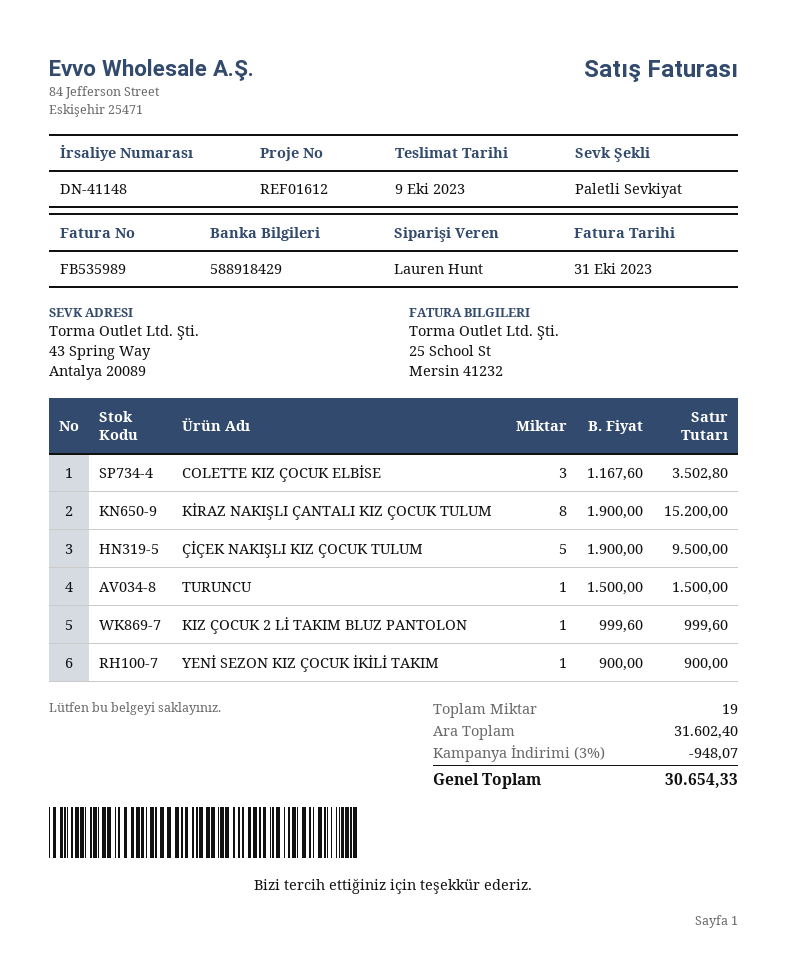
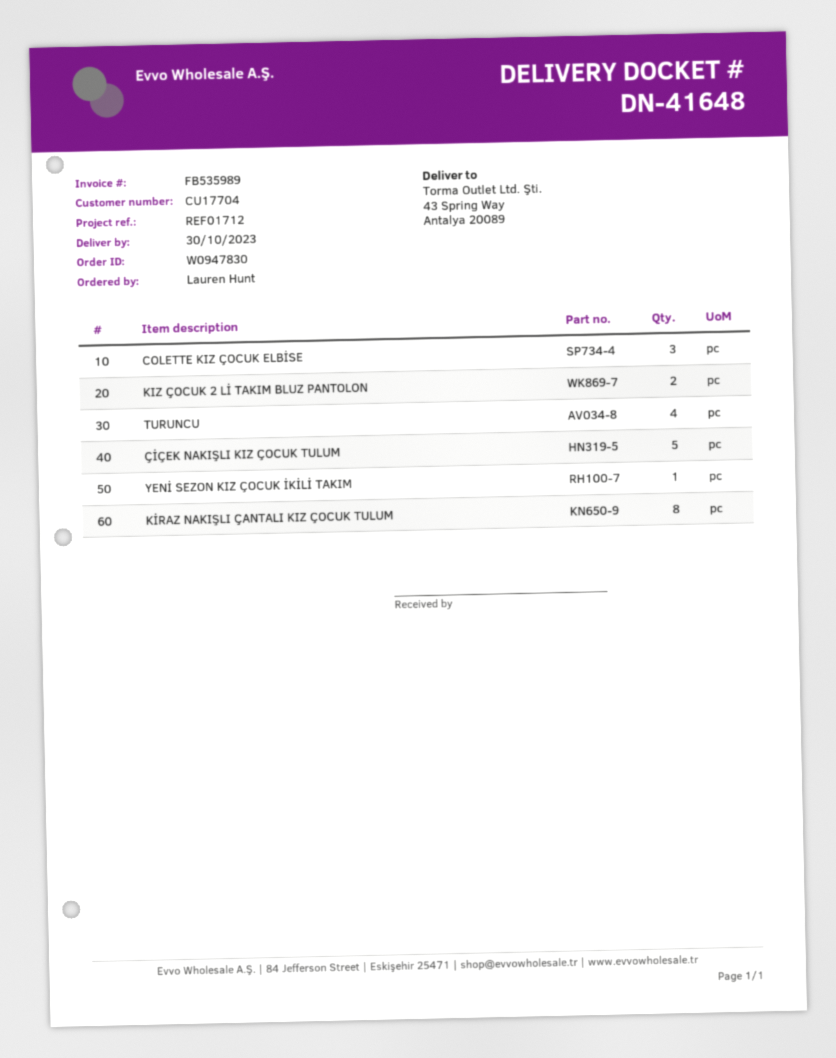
delivery note number: DN-41148 -> DN-41648
delivery date: 2023-10-09 -> 2023-10-30
reference: REF01612 -> REF01712
TURUNCU: 1 -> 4
KIZ ÇOCUK 2 Lİ TAKIM BLUZ PANTOLON: 1 -> 2

